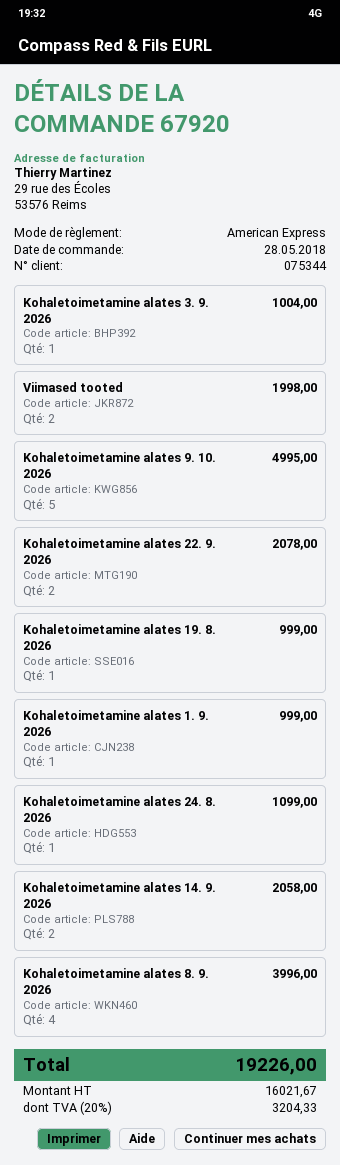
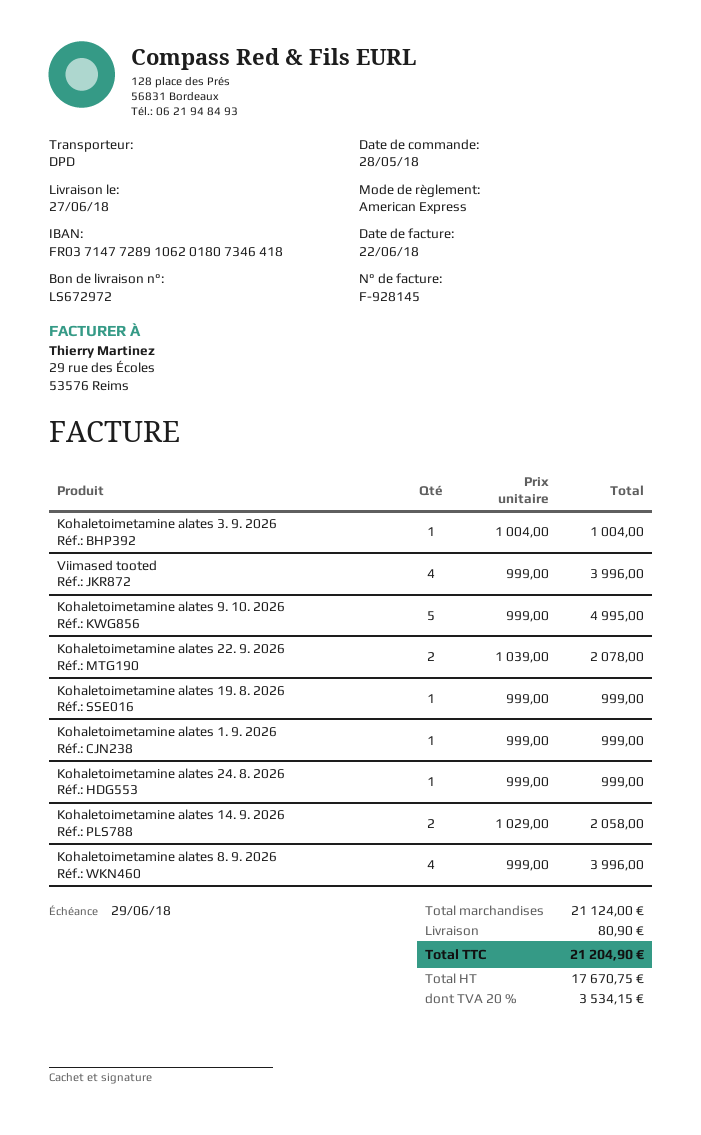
Viimased tooted: 2 for 1998.00 -> 4 for 3996.00
Kohaletoimetamine alates 24. 8. 2026: 1 for 1099.00 -> 1 for 999.00
shipping: none -> 80.90
net: 16021.67 -> 17670.75
tax: 20% = 3204.33 -> 20% = 3534.15
total: 19226.00 -> 21204.90

